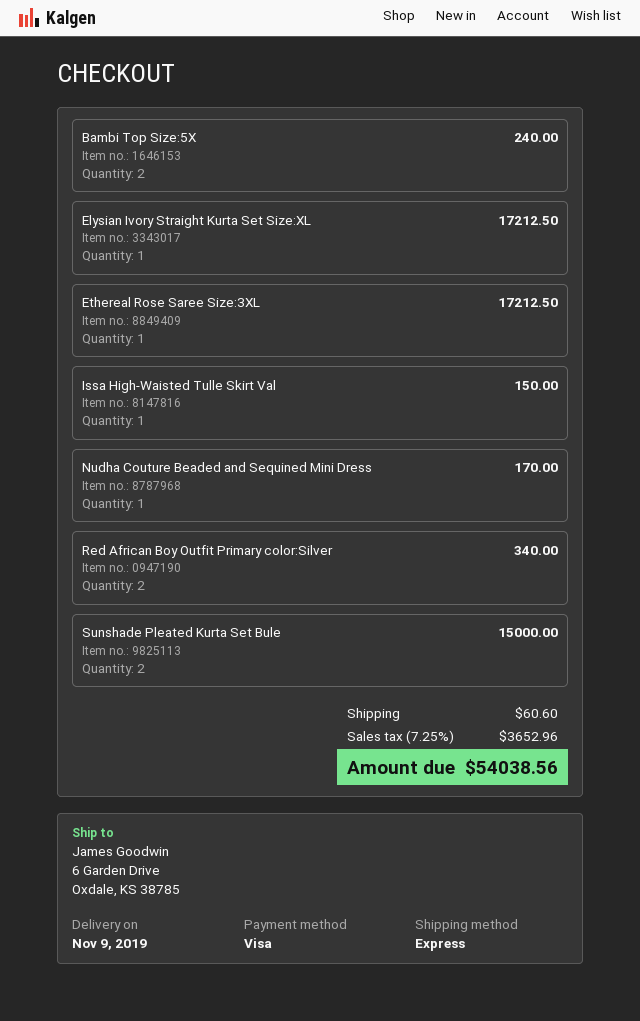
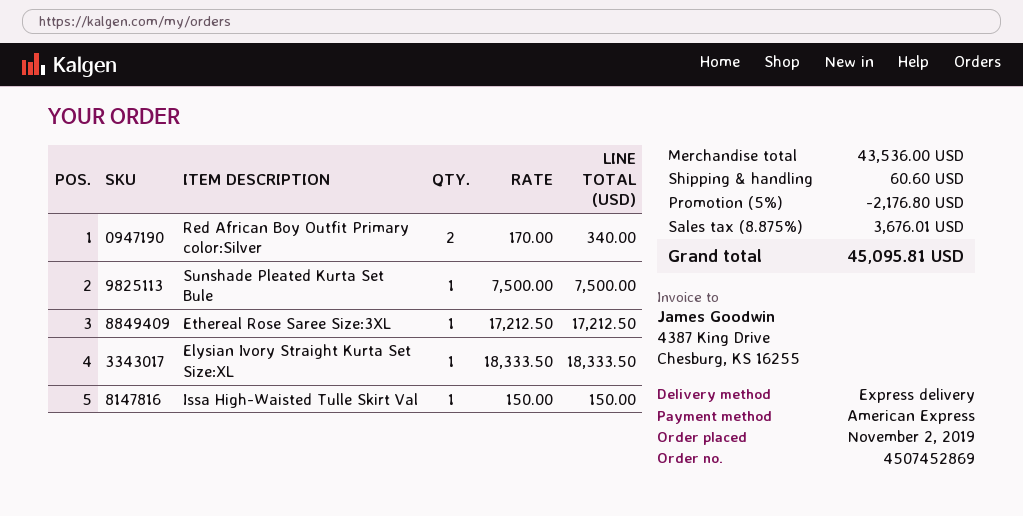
payment method: Visa -> American Express
Bambi Top Size:5X: 2 for 240.00 -> none
Elysian Ivory Straight Kurta Set Size:XL: 1 for 17212.50 -> 1 for 18333.50
Nudha Couture Beaded and Sequined Mini Dress: 1 for 170.00 -> none
Sunshade Pleated Kurta Set Bule: 2 for 15000.00 -> 1 for 7500.00
discount: none -> 5% = 2176.80
tax: 7.25% = 3652.96 -> 8.875% = 3676.01
total: 54038.56 -> 45095.81

